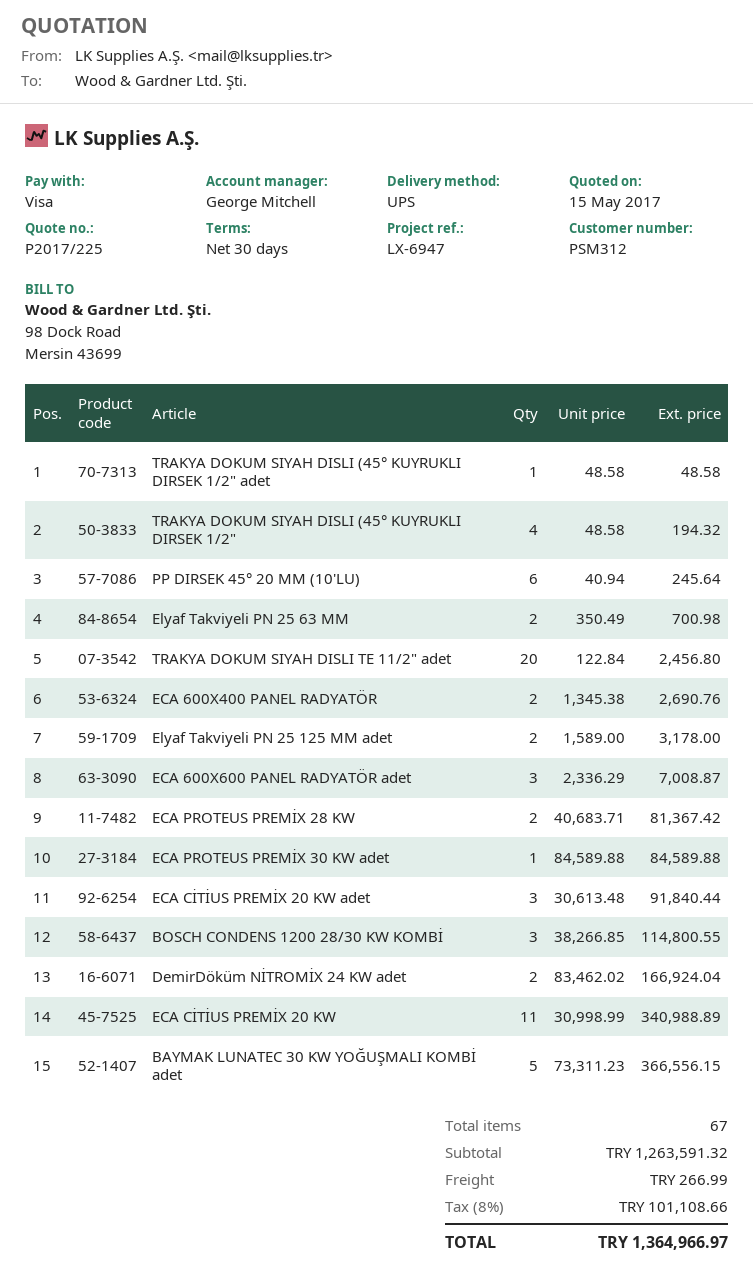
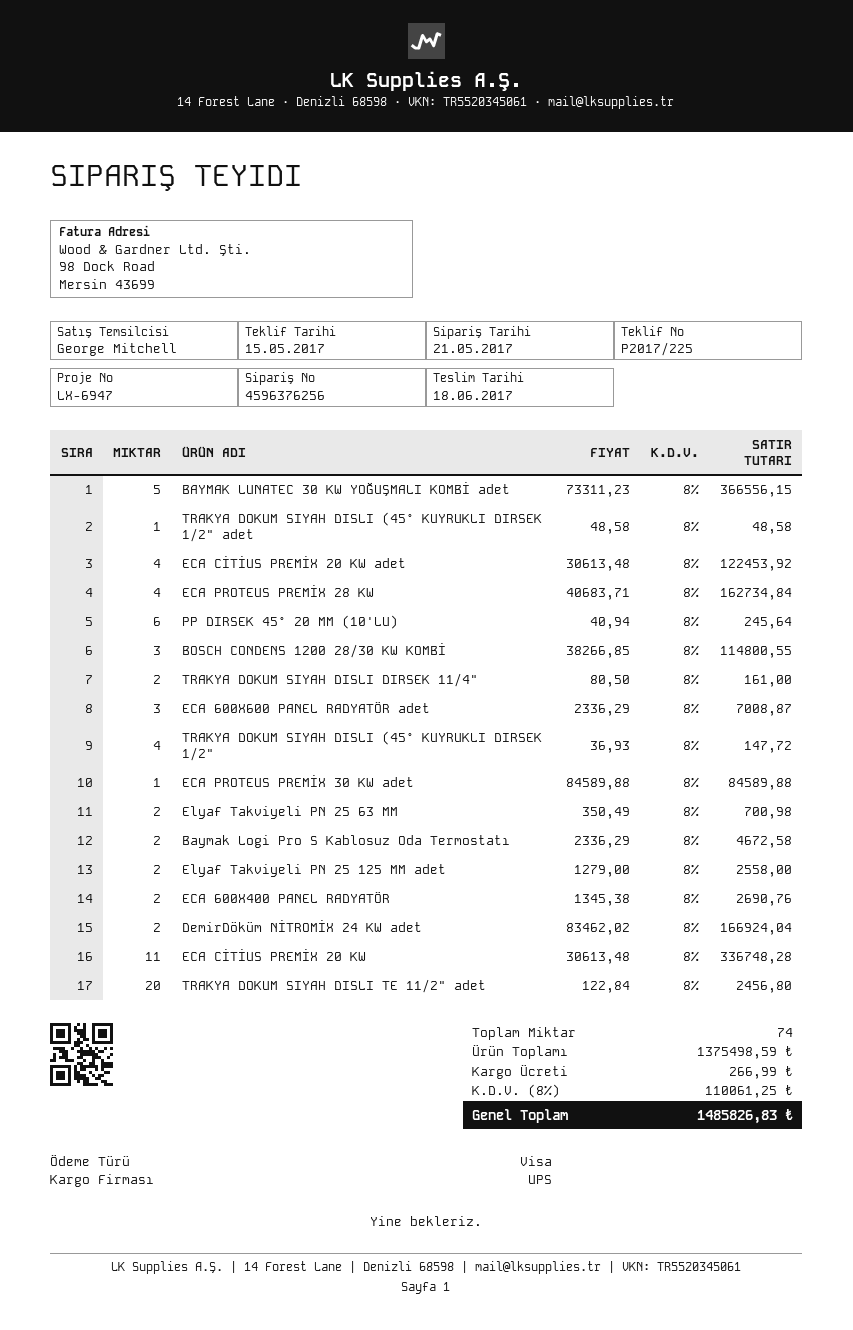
TRAKYA DOKUM SIYAH DISLI (45° KUYRUKLI DIRSEK 1/2": 4 x 48.58 = 194.32 -> 4 x 36.93 = 147.72
Elyaf Takviyeli PN 25 125 MM adet: 2 x 1589.00 = 3178.00 -> 2 x 1279.00 = 2558.00
ECA PROTEUS PREMİX 28 KW: 2 x 40683.71 = 81367.42 -> 4 x 40683.71 = 162734.84
ECA CİTİUS PREMİX 20 KW adet: 3 x 30613.48 = 91840.44 -> 4 x 30613.48 = 122453.92
ECA CİTİUS PREMİX 20 KW: 11 x 30998.99 = 340988.89 -> 11 x 30613.48 = 336748.28
TRAKYA DOKUM SIYAH DISLI DIRSEK 11/4": none -> 2 x 80.50 = 161.00
Baymak Logi Pro S Kablosuz Oda Termostatı: none -> 2 x 2336.29 = 4672.58
total quantity: 67 -> 74
subtotal: 1263591.32 -> 1375498.59
tax: 8% = 101108.66 -> 8% = 110061.25
total: 1364966.97 -> 1485826.83

